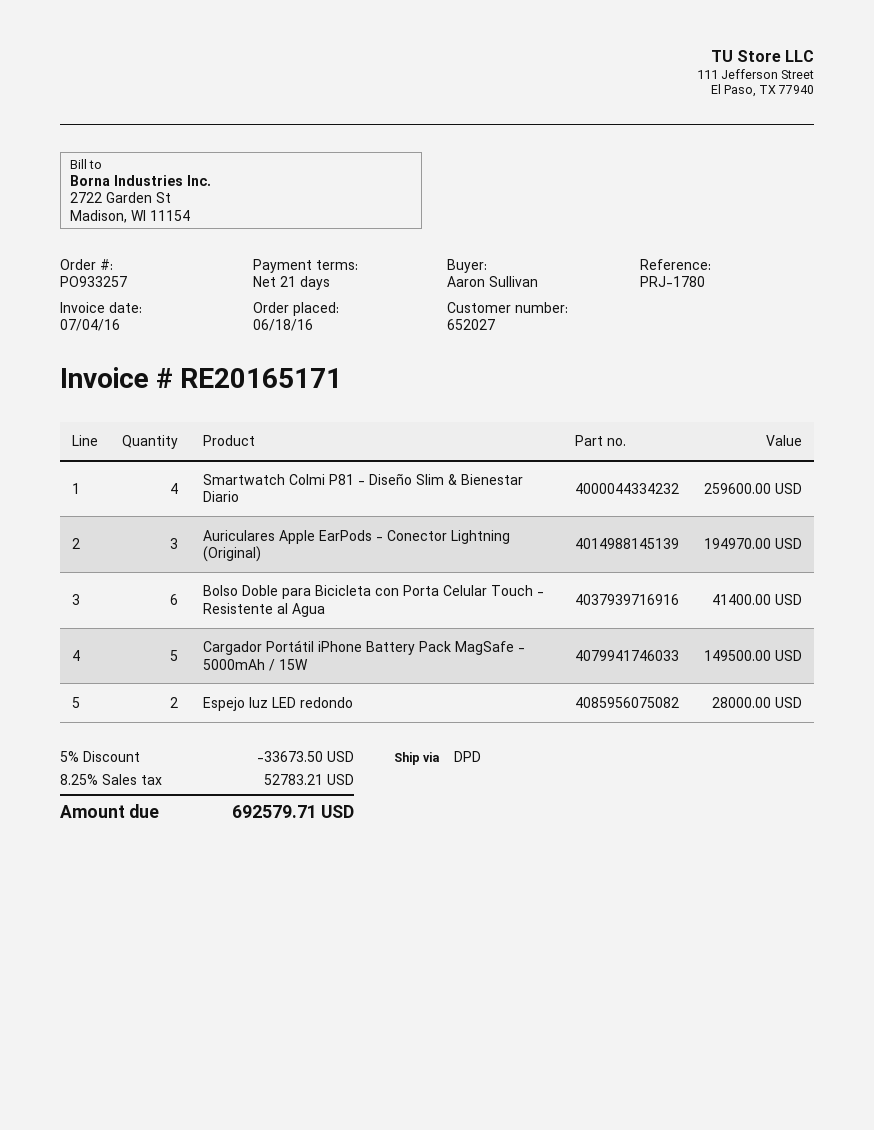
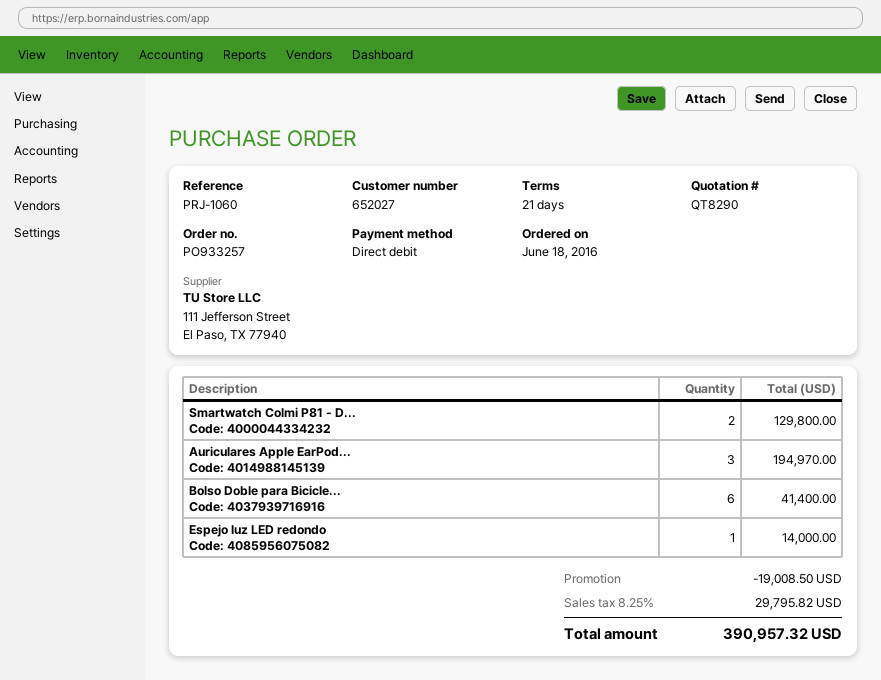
reference: PRJ-1780 -> PRJ-1060
Smartwatch Colmi P81 - Diseño Slim & Bienestar Diario: 4 for 259600.00 -> 2 for 129800.00
Cargador Portátil iPhone Battery Pack MagSafe - 5000mAh / 15W: 5 for 149500.00 -> none
Espejo luz LED redondo: 2 for 28000.00 -> 1 for 14000.00
discount: 33673.50 -> 19008.50
tax: 8.25% = 52783.21 -> 8.25% = 29795.82
total: 692579.71 -> 390957.32

